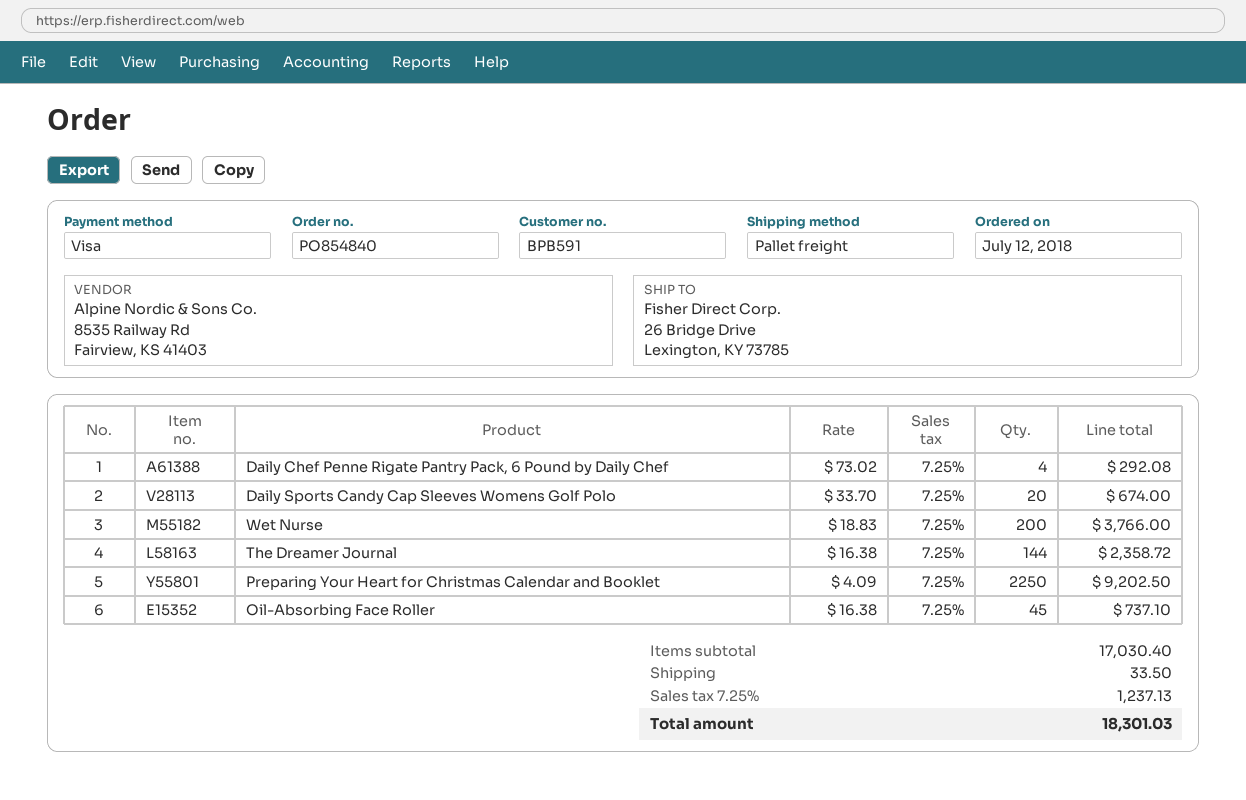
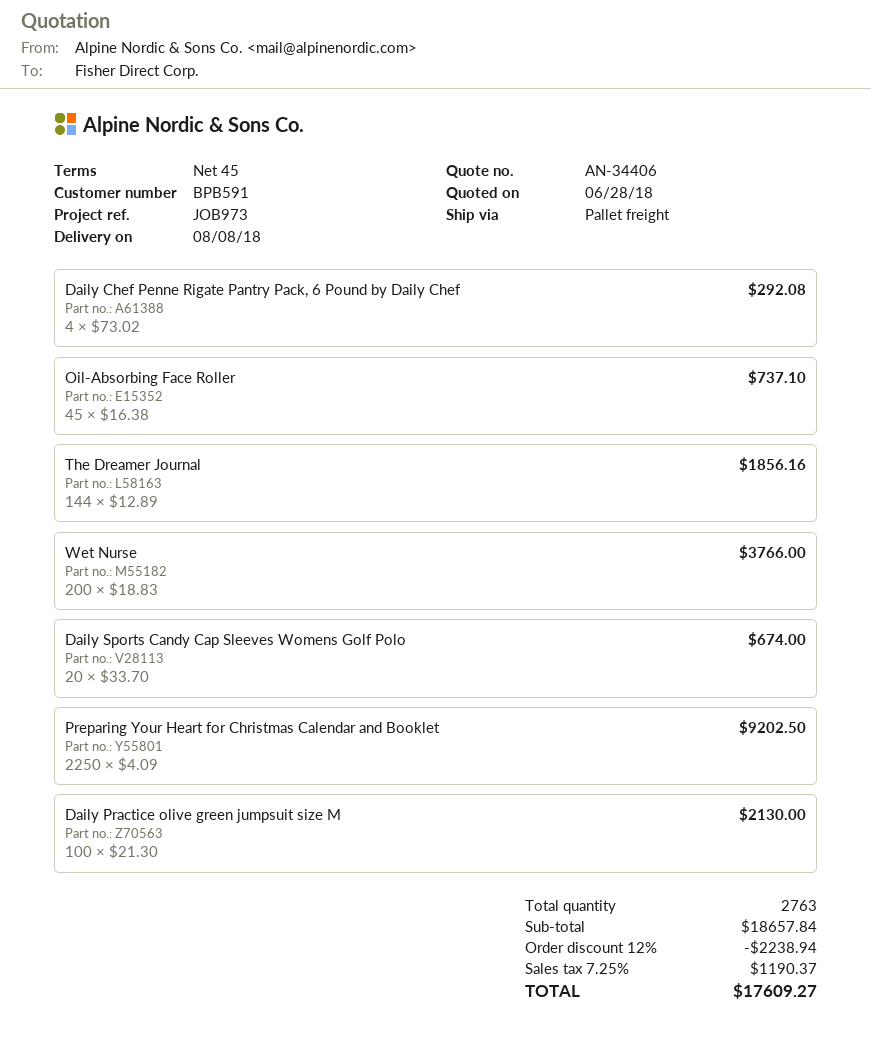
The Dreamer Journal: 144 x 16.38 = 2358.72 -> 144 x 12.89 = 1856.16
Daily Practice olive green jumpsuit size M: none -> 100 x 21.30 = 2130.00
subtotal: 17030.40 -> 18657.84
discount: none -> 12% = 2238.94
shipping: 33.50 -> none
tax: 7.25% = 1237.13 -> 7.25% = 1190.37
total: 18301.03 -> 17609.27

